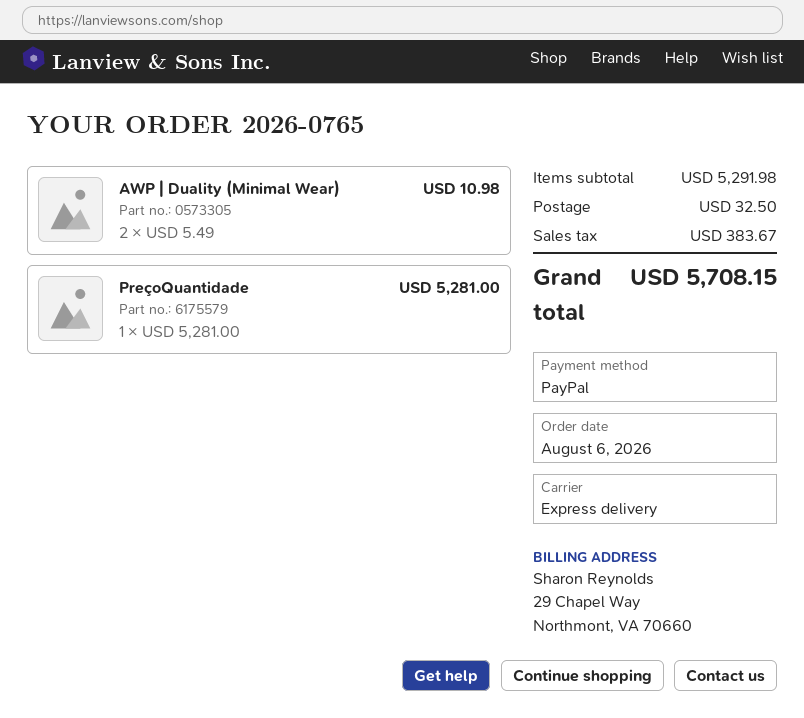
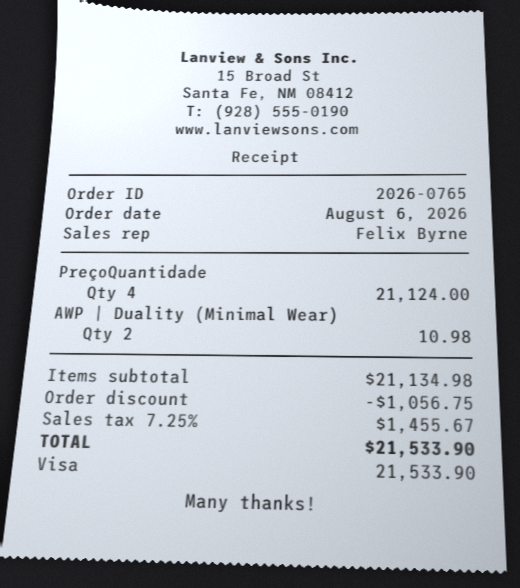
payment method: PayPal -> Visa
PreçoQuantidade: 1 for 5281.00 -> 4 for 21124.00
subtotal: 5291.98 -> 21134.98
discount: none -> 1056.75
shipping: 32.50 -> none
tax: 383.67 -> 1455.67
total: 5708.15 -> 21533.90

